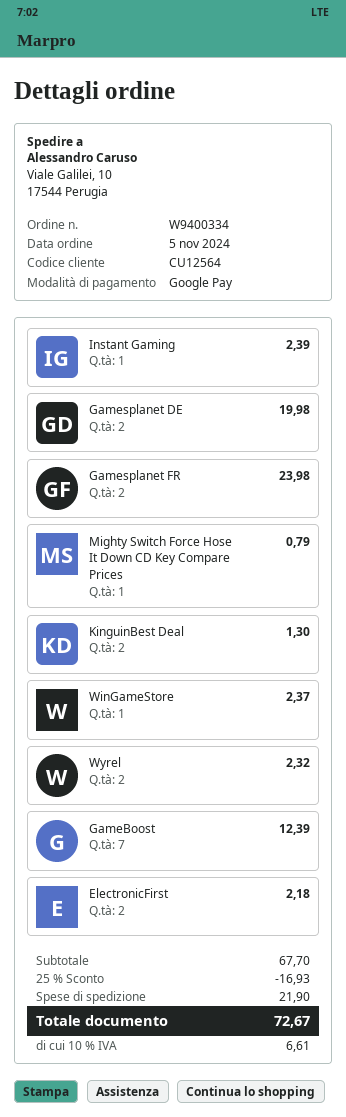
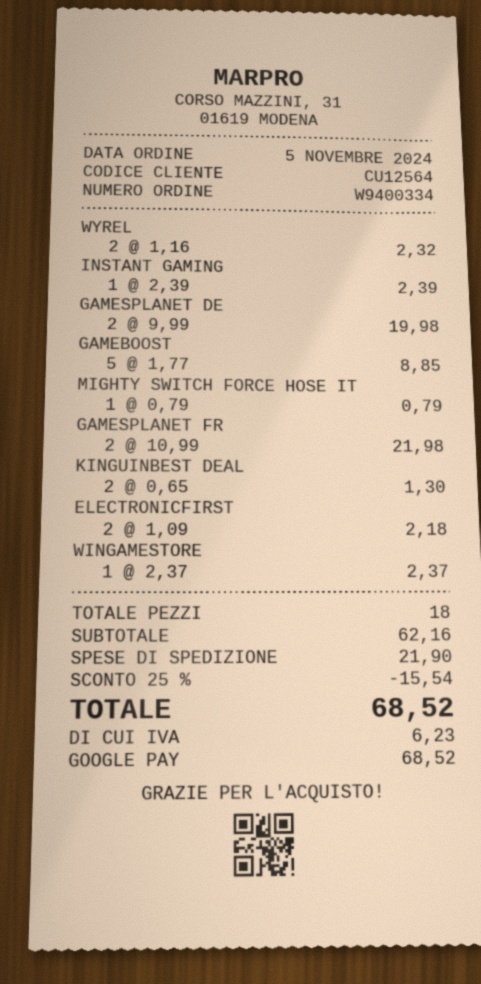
Gamesplanet FR: 2 for 23.98 -> 2 for 21.98
GameBoost: 7 for 12.39 -> 5 for 8.85
subtotal: 67.70 -> 62.16
discount: 25% = 16.93 -> 25% = 15.54
tax: 6.61 -> 6.23
total: 72.67 -> 68.52

